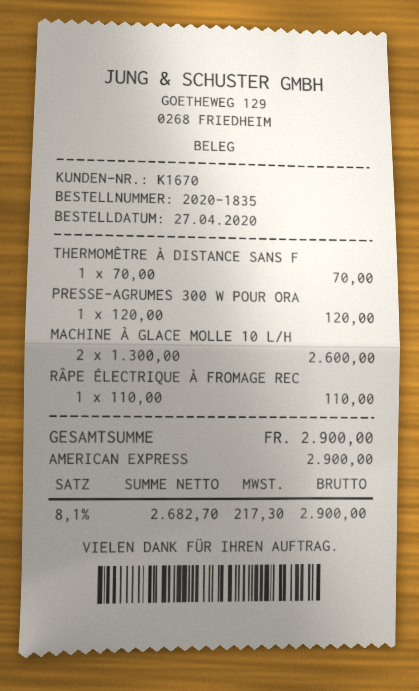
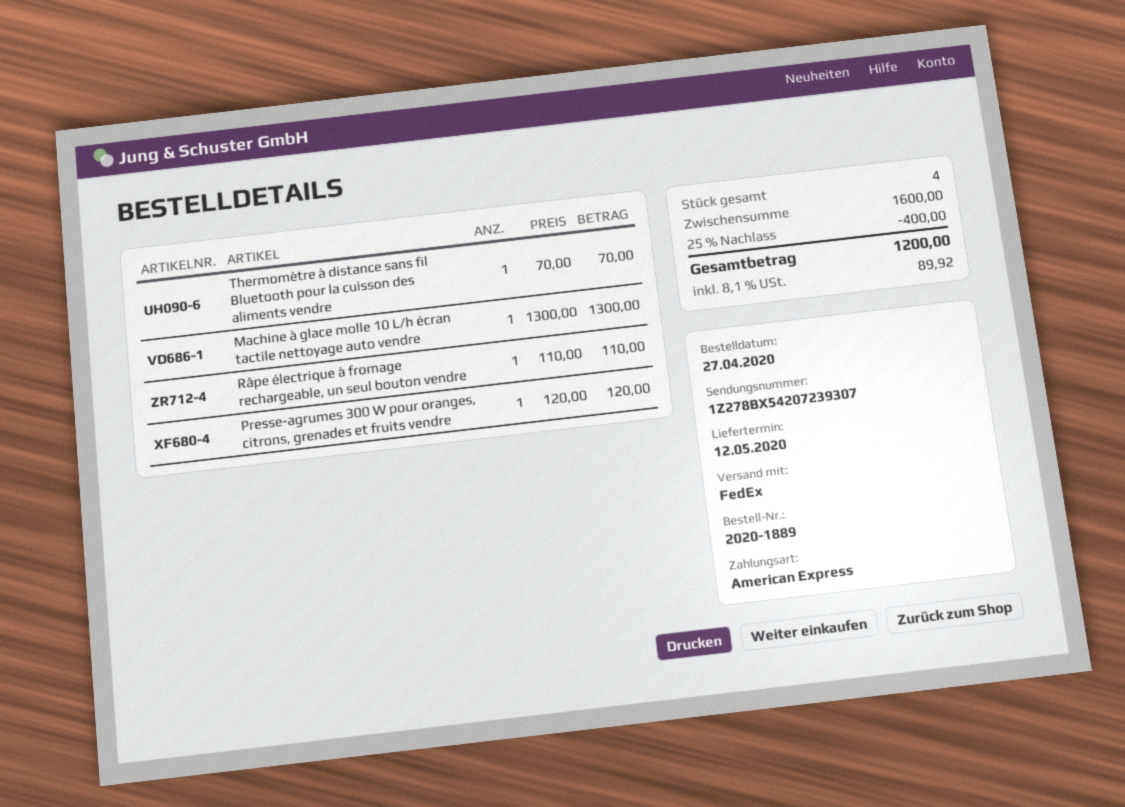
order number: 2020-1835 -> 2020-1889
MACHINE À GLACE MOLLE 10 L/H: 2 x 1300.00 = 2600.00 -> 1 x 1300.00 = 1300.00
discount: none -> 25% = 400.00
tax: 8.1% = 217.30 -> 8.1% = 89.92
total: 2900.00 -> 1200.00

